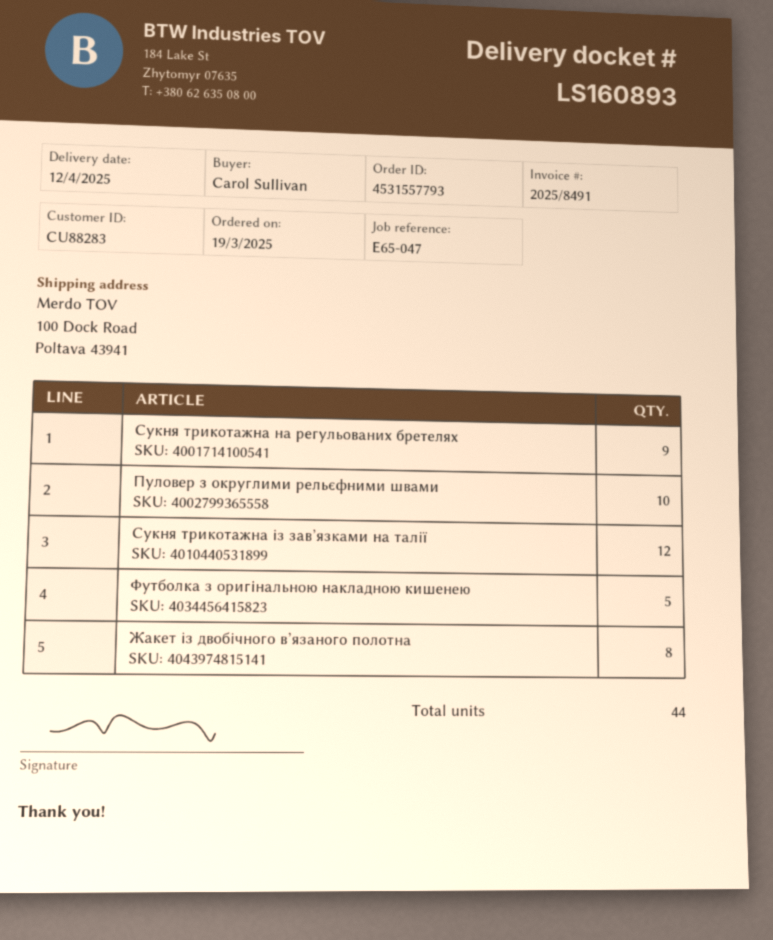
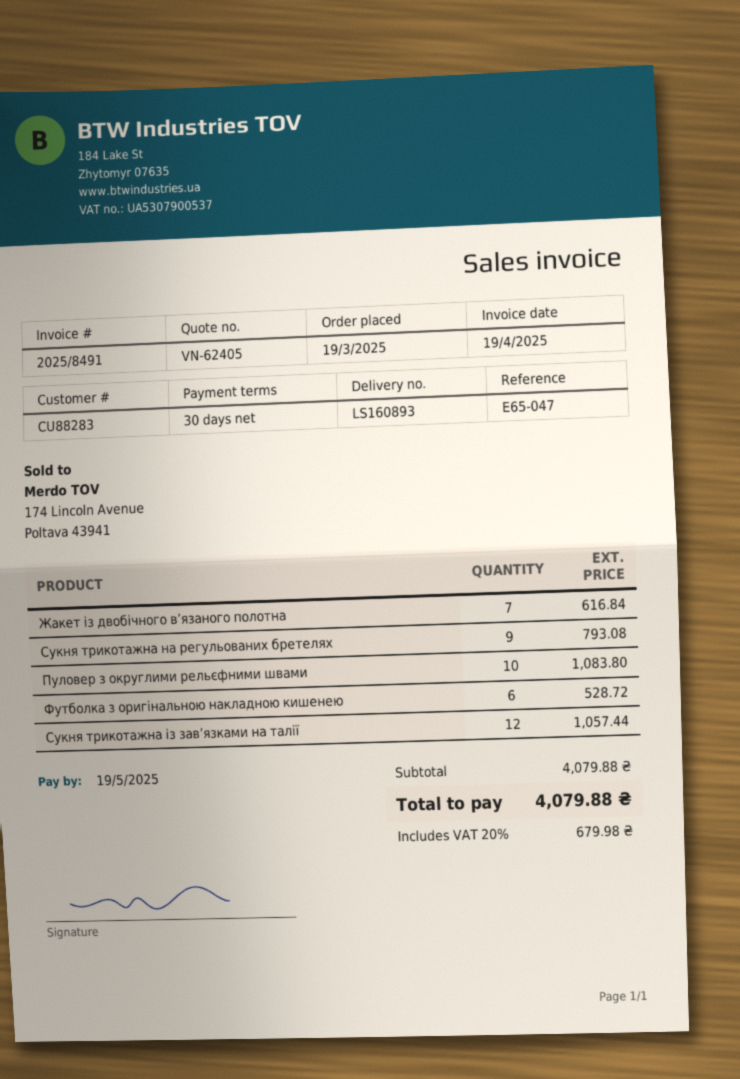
Футболка з оригінальною накладною кишенею: 5 -> 6
Жакет із двобічного в’язаного полотна: 8 -> 7

